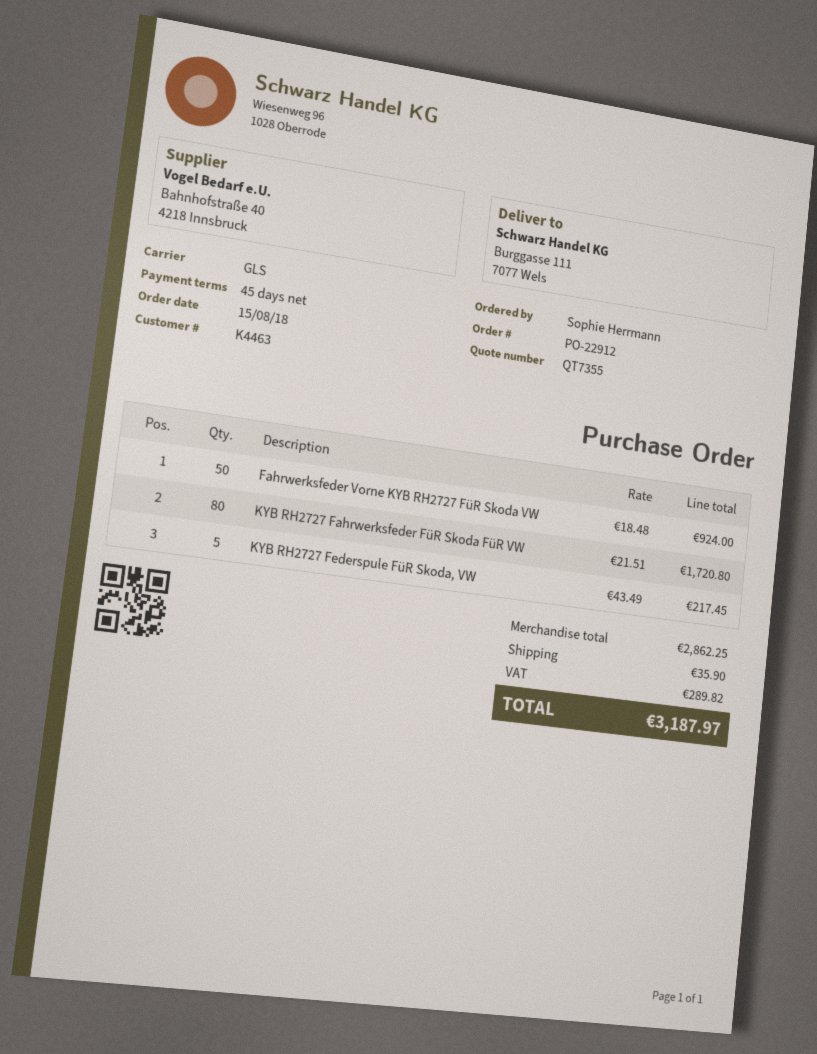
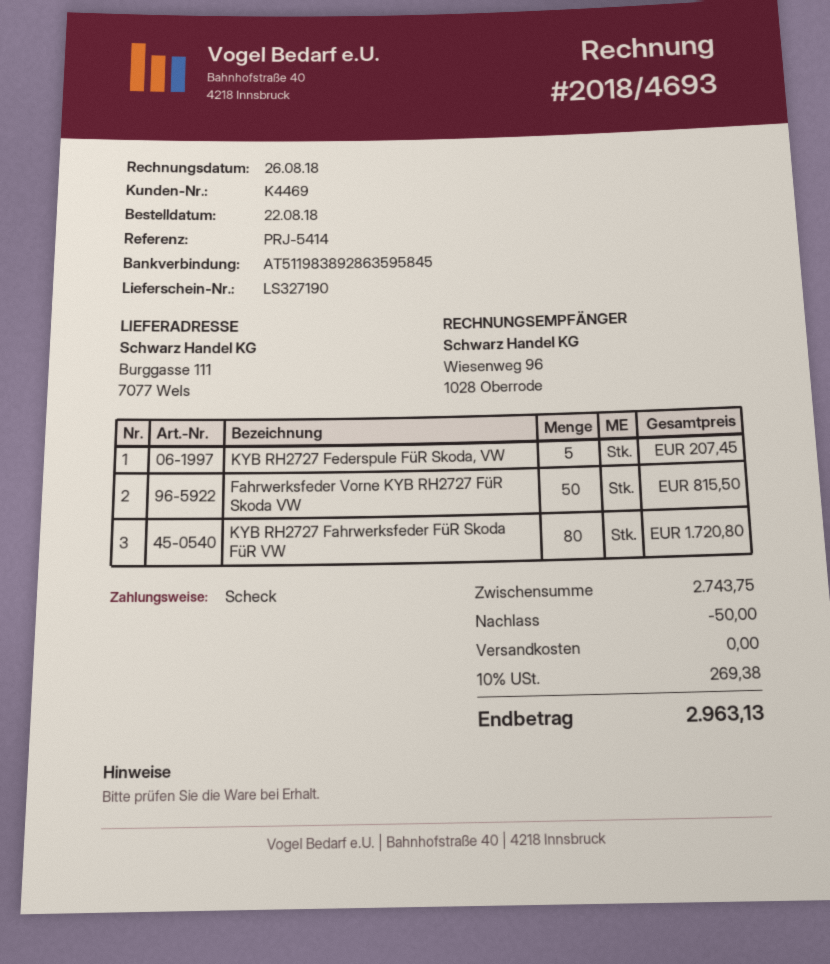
order date: 2018-08-15 -> 2018-08-22
customer number: K4463 -> K4469
Fahrwerksfeder Vorne KYB RH2727 FüR Skoda VW: 50 for 924.00 -> 50 for 815.50
KYB RH2727 Federspule FüR Skoda, VW: 5 for 217.45 -> 5 for 207.45
subtotal: 2862.25 -> 2743.75
discount: none -> 50.00
shipping: 35.90 -> 0.00
tax: 289.82 -> 269.38
total: 3187.97 -> 2963.13

